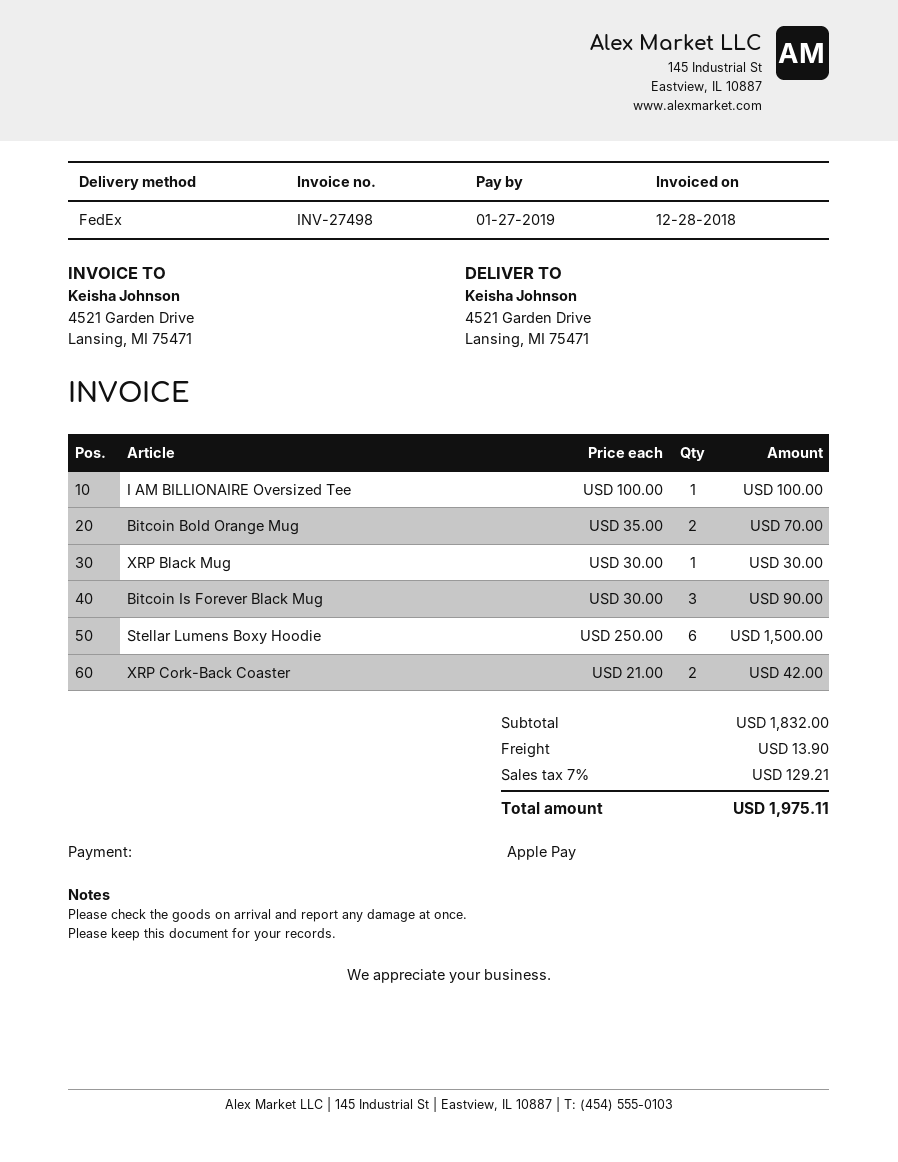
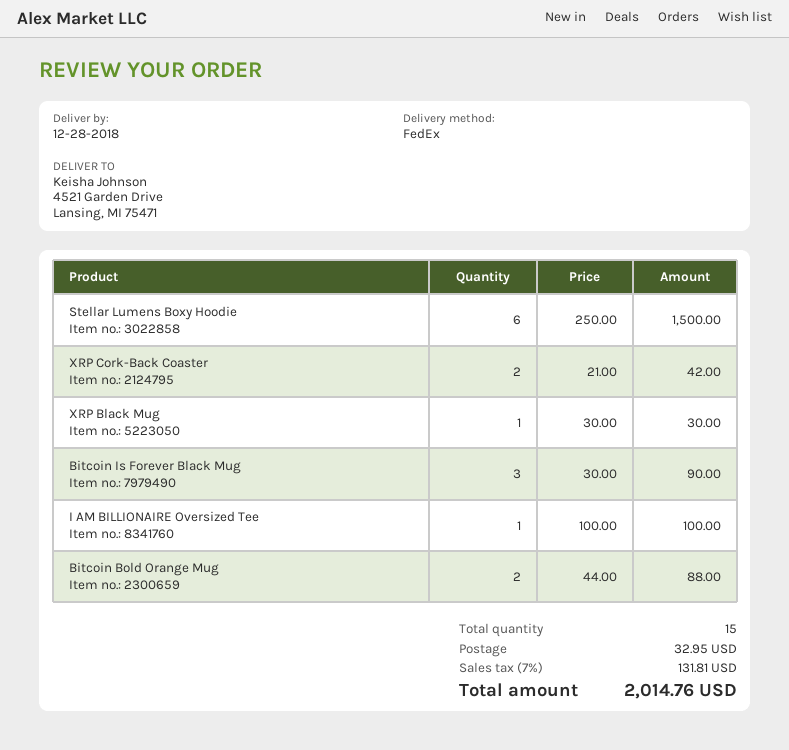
Bitcoin Bold Orange Mug: 2 x 35.00 = 70.00 -> 2 x 44.00 = 88.00
shipping: 13.90 -> 32.95
tax: 7% = 129.21 -> 7% = 131.81
total: 1975.11 -> 2014.76

